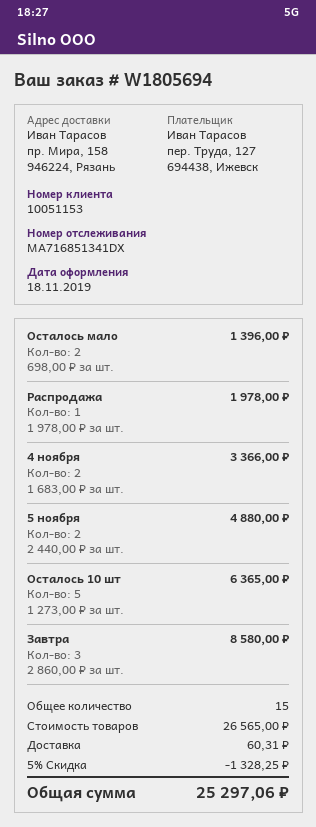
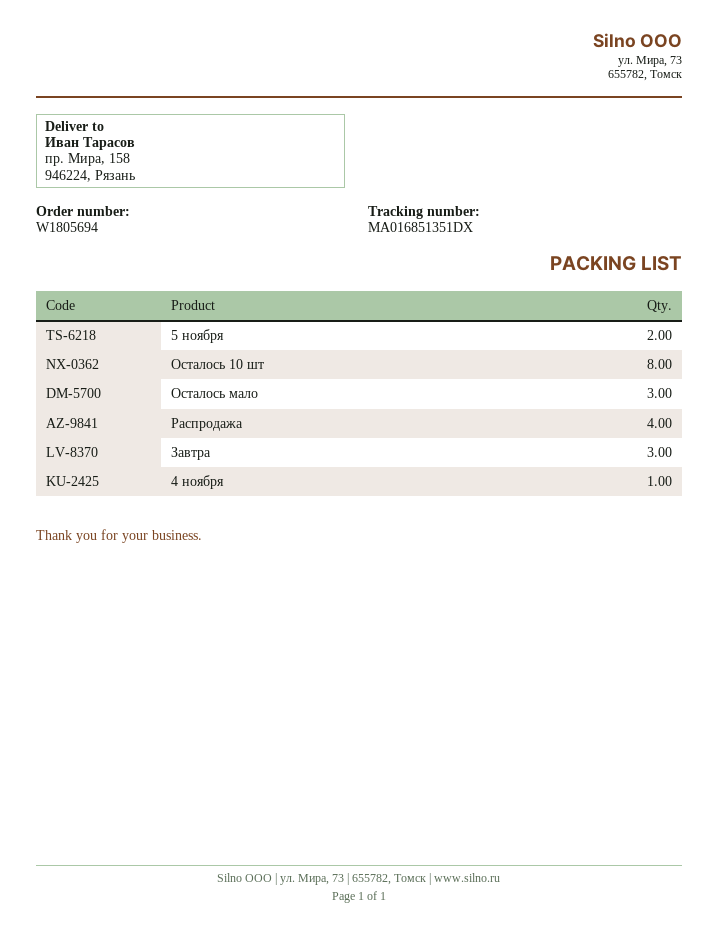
tracking number: MA716851341DX -> MA016851351DX
Осталось мало: 2 -> 3
Распродажа: 1 -> 4
4 ноября: 2 -> 1
Осталось 10 шт: 5 -> 8

